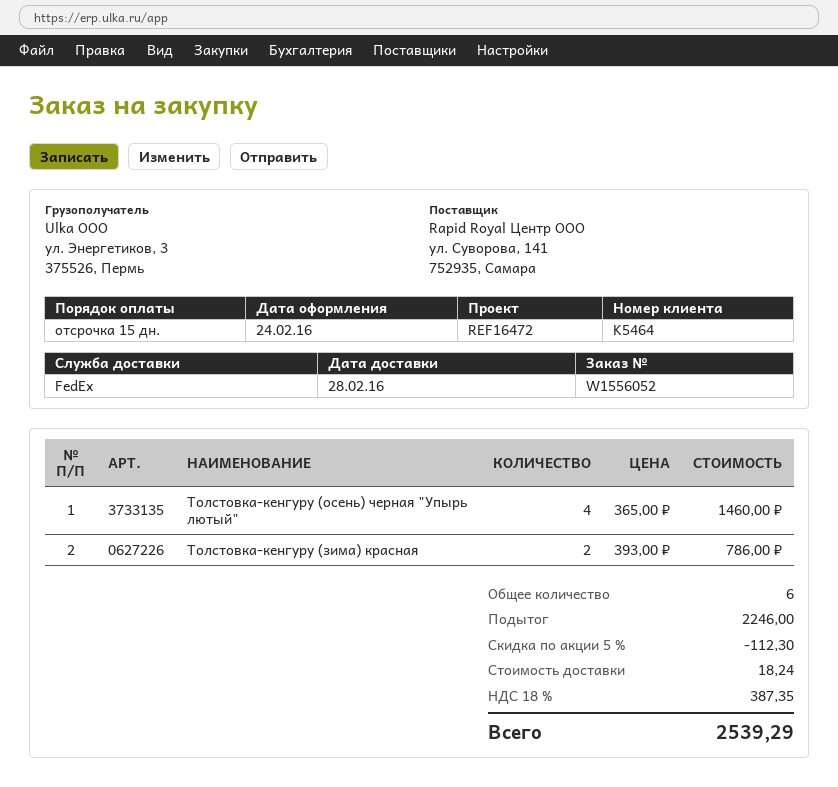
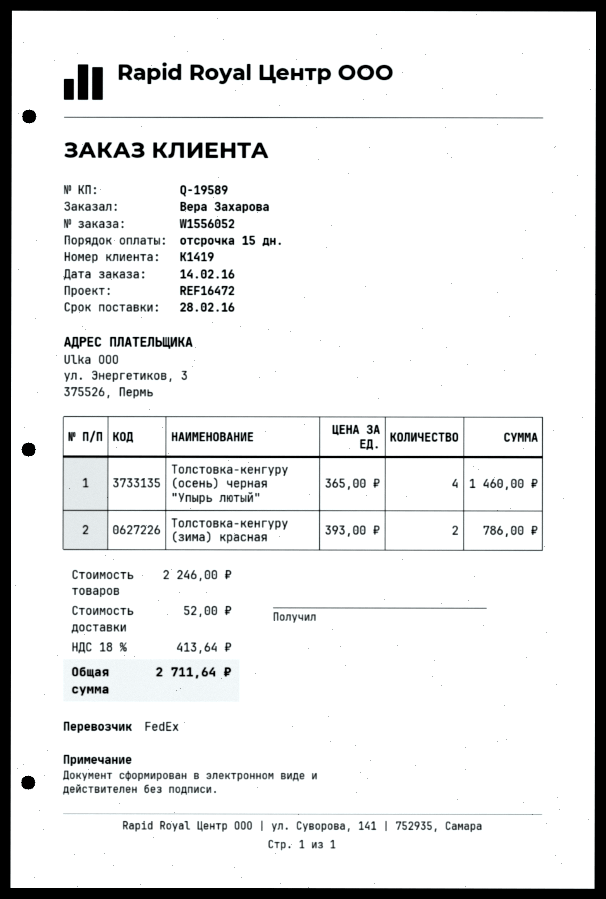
order date: 2016-02-24 -> 2016-02-14
customer number: K5464 -> K1419
discount: 5% = 112.30 -> none
shipping: 18.24 -> 52.00
tax: 18% = 387.35 -> 18% = 413.64
total: 2539.29 -> 2711.64

